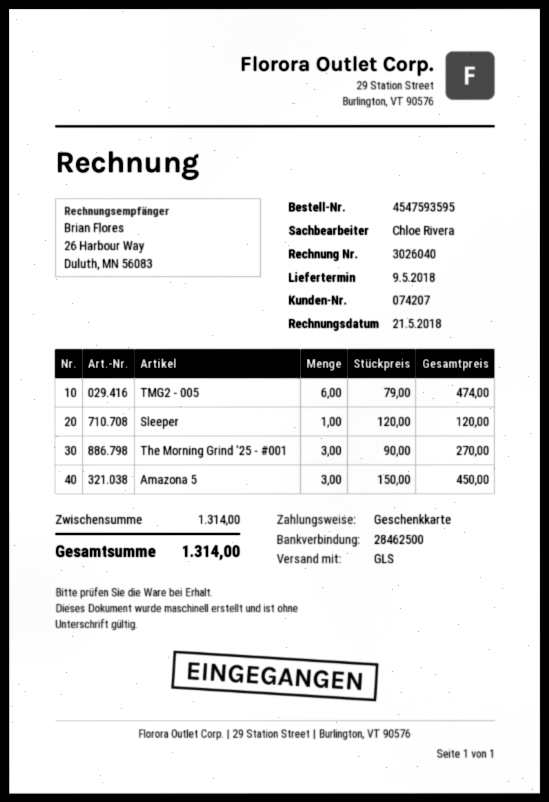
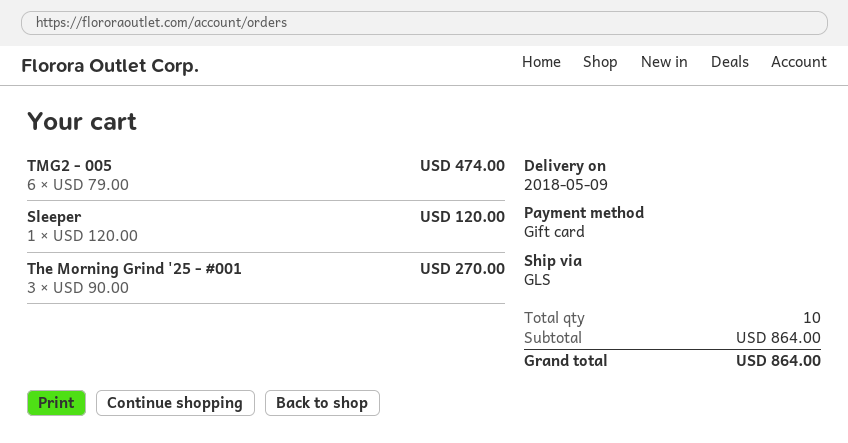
Amazona 5: 3 x 150.00 = 450.00 -> none
subtotal: 1314.00 -> 864.00
total: 1314.00 -> 864.00

